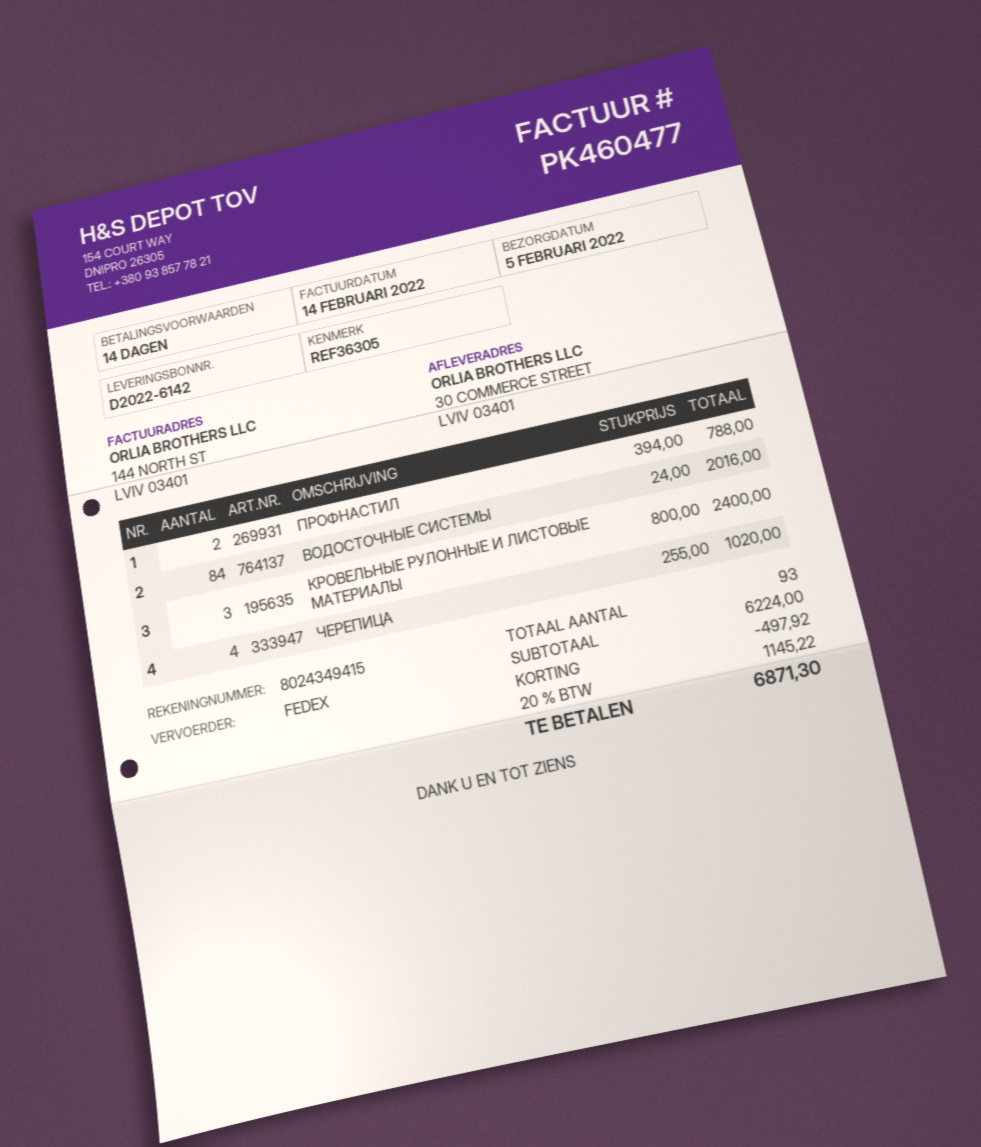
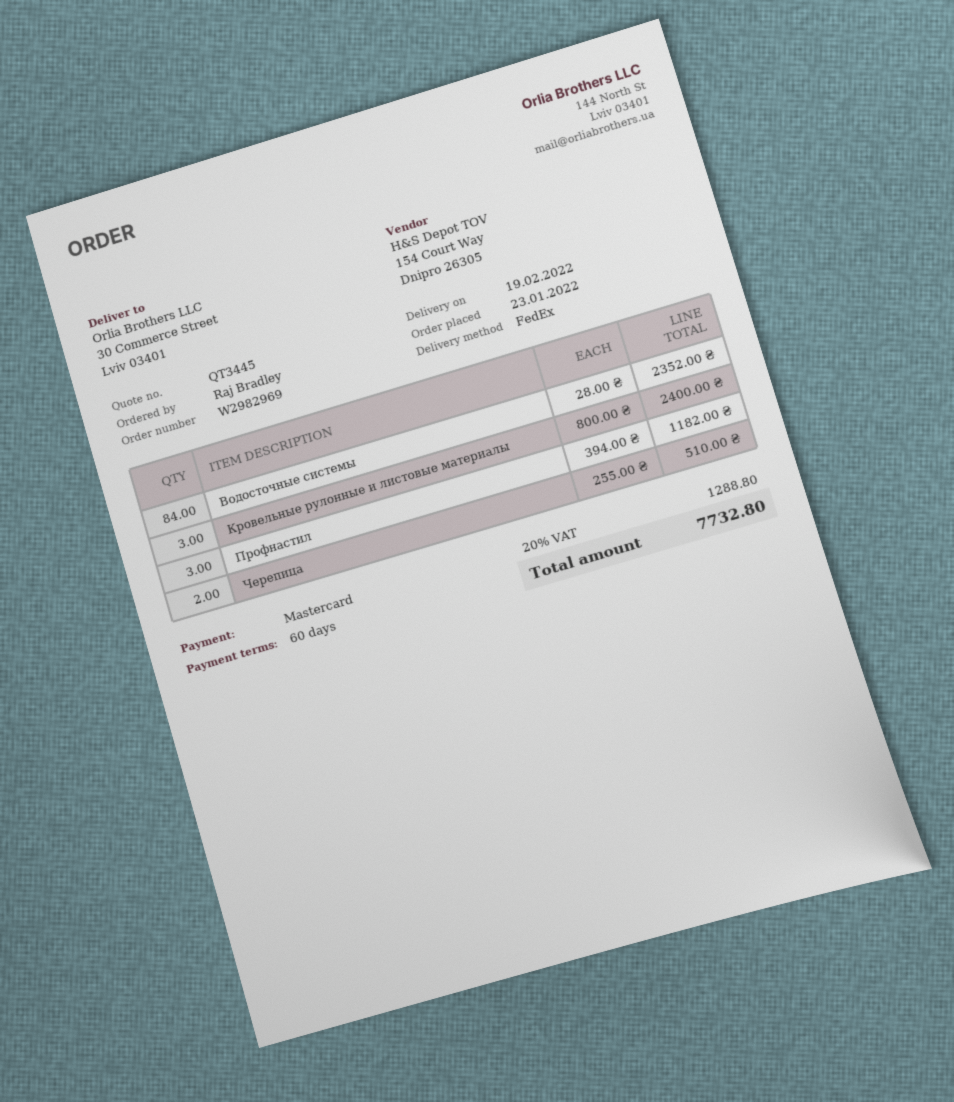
delivery date: 2022-02-05 -> 2022-02-19
payment terms: 14 days -> 60 days
ПРОФНАСТИЛ: 2 x 394.00 = 788.00 -> 3 x 394.00 = 1182.00
ВОДОСТОЧНЫЕ СИСТЕМЫ: 84 x 24.00 = 2016.00 -> 84 x 28.00 = 2352.00
ЧЕРЕПИЦА: 4 x 255.00 = 1020.00 -> 2 x 255.00 = 510.00
discount: 497.92 -> none
tax: 20% = 1145.22 -> 20% = 1288.80
total: 6871.30 -> 7732.80

